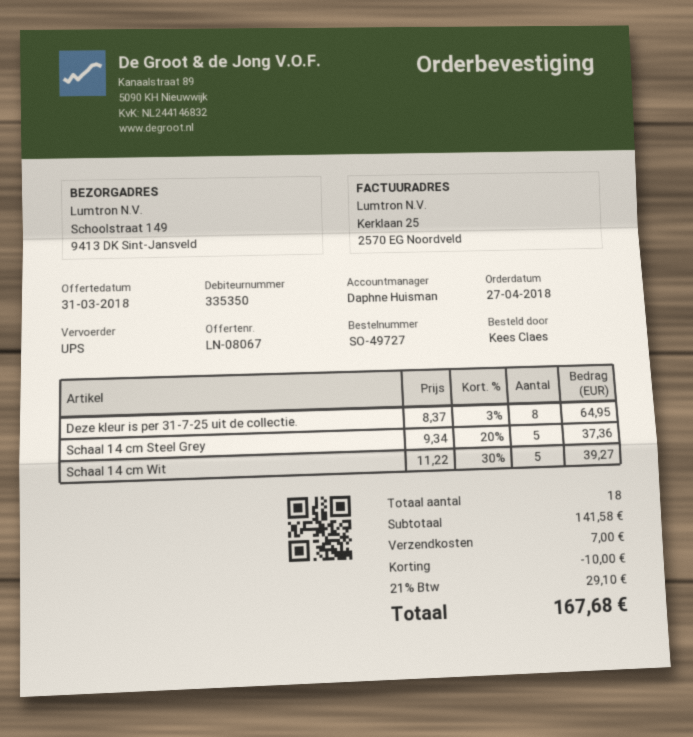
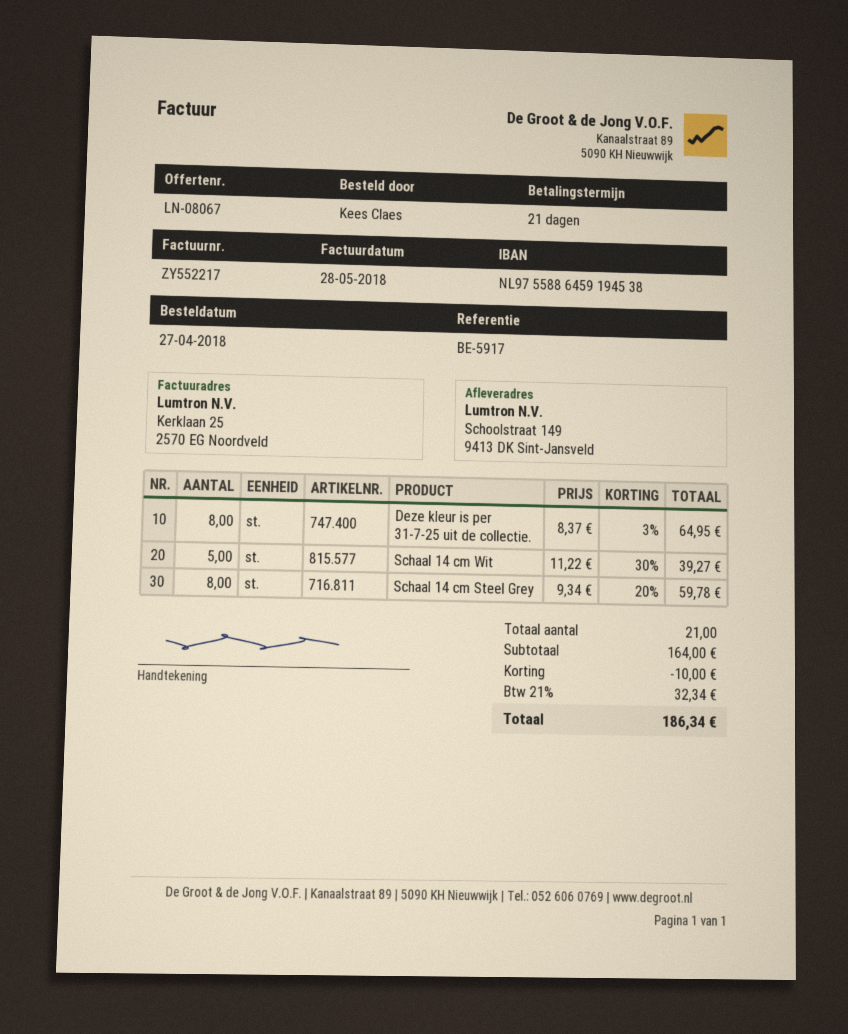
Schaal 14 cm Steel Grey: 5 x 9.34 - 20% = 37.36 -> 8 x 9.34 - 20% = 59.78
total quantity: 18 -> 21
subtotal: 141.58 -> 164.00
shipping: 7.00 -> none
tax: 21% = 29.10 -> 21% = 32.34
total: 167.68 -> 186.34

